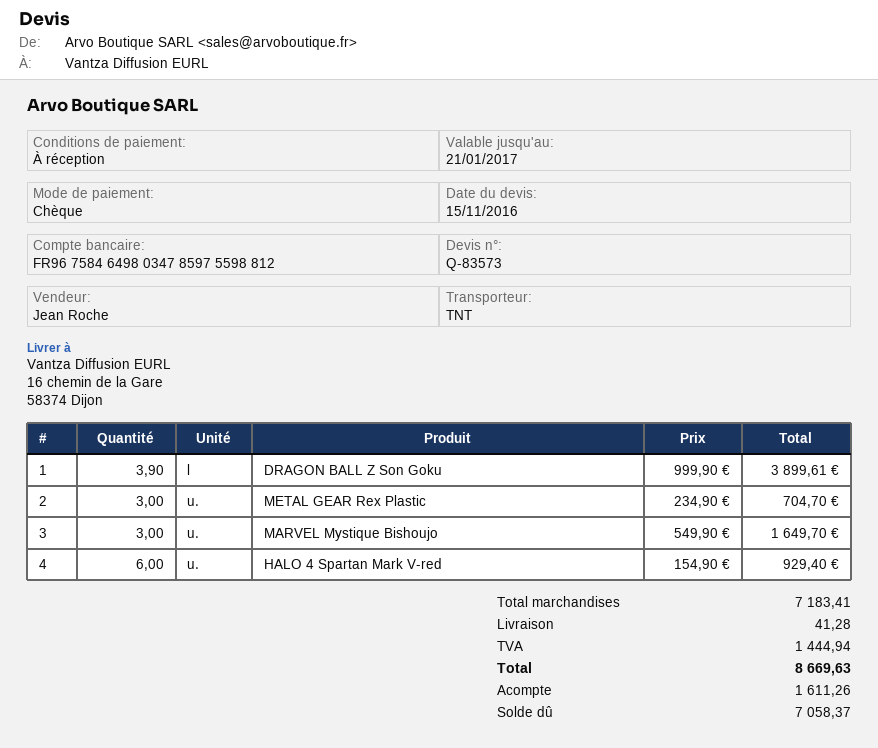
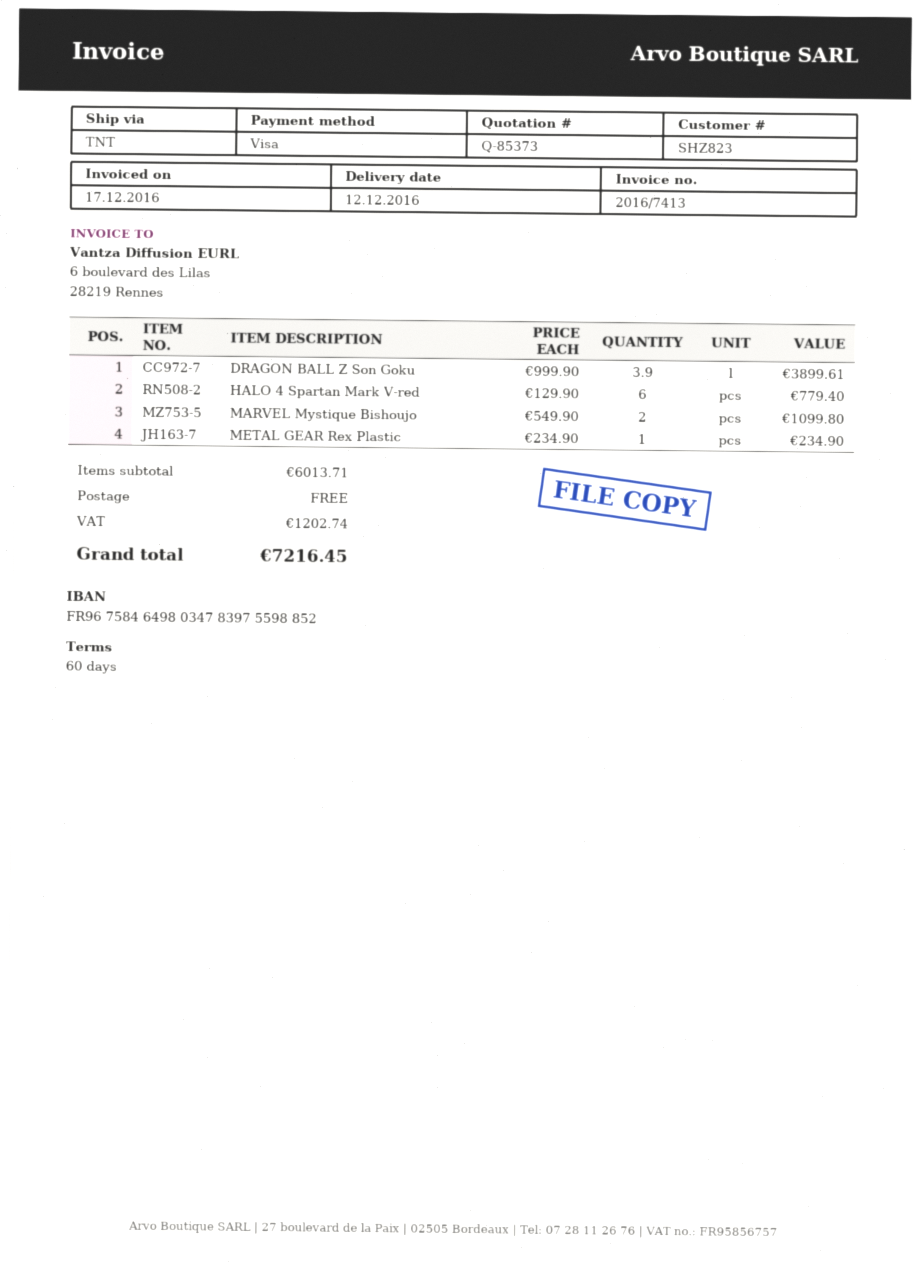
quote number: Q-83573 -> Q-85373
payment terms: on receipt -> 60 days
payment method: cheque -> Visa
bank account: FR9675846498034785975598812 -> FR9675846498034783975598852
METAL GEAR Rex Plastic: 3 x 234.90 = 704.70 -> 1 x 234.90 = 234.90
MARVEL Mystique Bishoujo: 3 x 549.90 = 1649.70 -> 2 x 549.90 = 1099.80
HALO 4 Spartan Mark V-red: 6 x 154.90 = 929.40 -> 6 x 129.90 = 779.40
subtotal: 7183.41 -> 6013.71
shipping: 41.28 -> 0.00
tax: 1444.94 -> 1202.74
total: 8669.63 -> 7216.45

